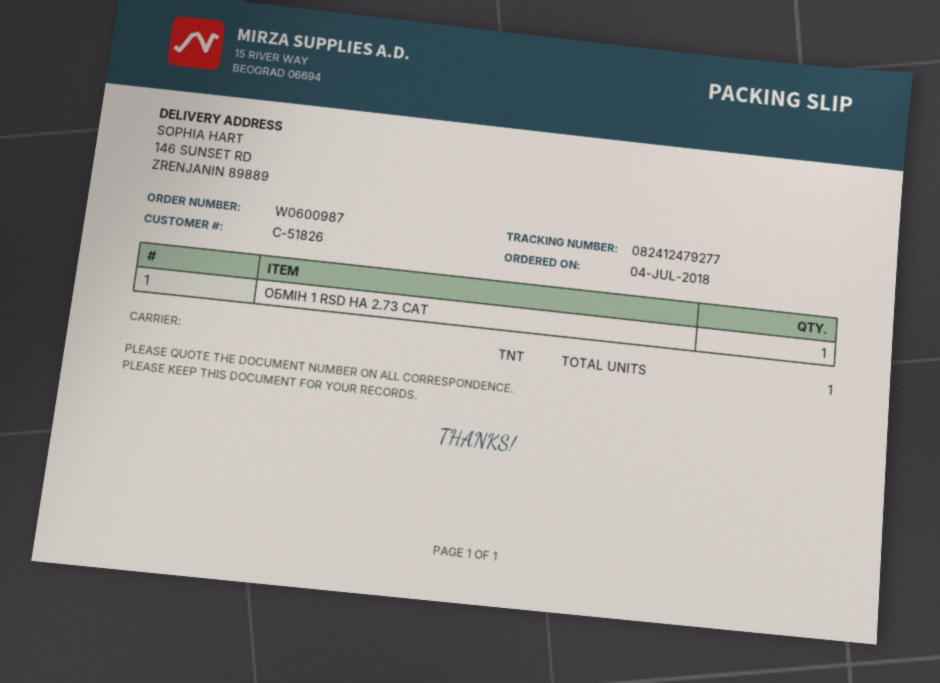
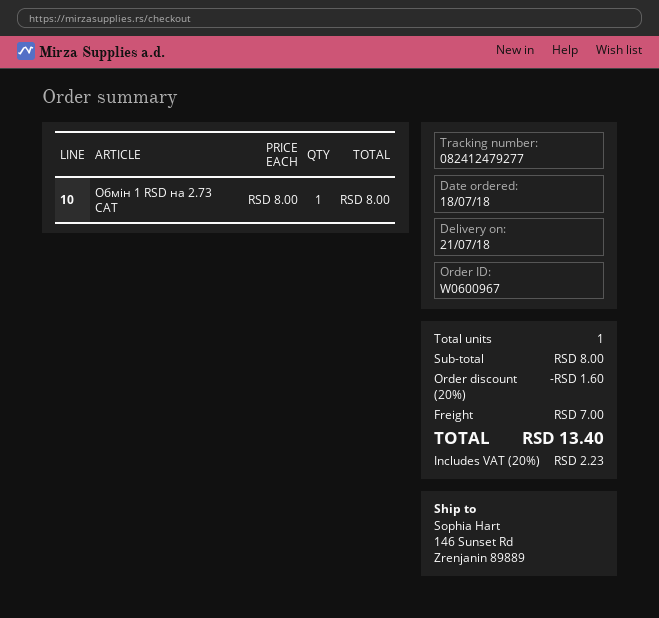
order number: W0600987 -> W0600967
order date: 2018-07-04 -> 2018-07-18

